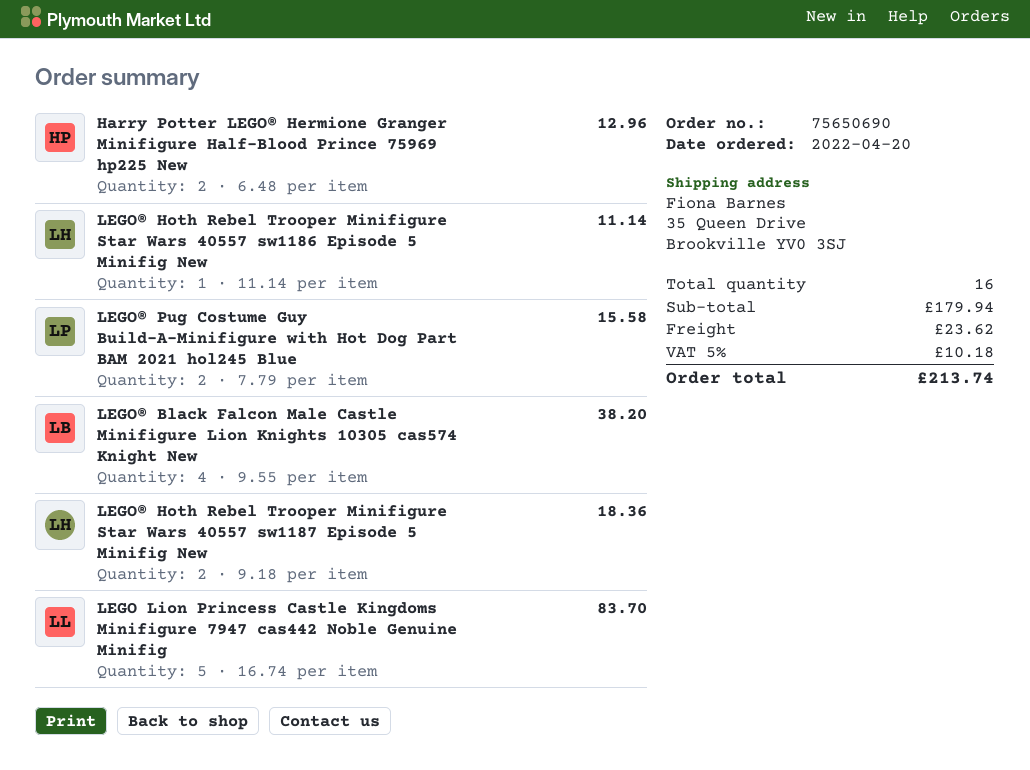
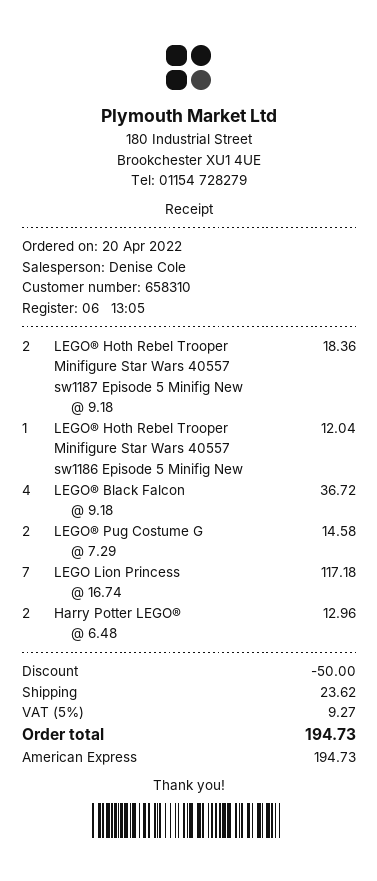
LEGO® Hoth Rebel Trooper Minifigure Star Wars 40557 sw1186 Episode 5 Minifig New: 1 x 11.14 = 11.14 -> 1 x 12.04 = 12.04
LEGO® Pug Costume Guy Build-A-Minifigure with Hot Dog Part BAM 2021 hol245 Blue: 2 x 7.79 = 15.58 -> 2 x 7.29 = 14.58
LEGO® Black Falcon Male Castle Minifigure Lion Knights 10305 cas574 Knight New: 4 x 9.55 = 38.20 -> 4 x 9.18 = 36.72
LEGO Lion Princess Castle Kingdoms Minifigure 7947 cas442 Noble Genuine Minifig: 5 x 16.74 = 83.70 -> 7 x 16.74 = 117.18
discount: none -> 50.00
tax: 5% = 10.18 -> 5% = 9.27
total: 213.74 -> 194.73

